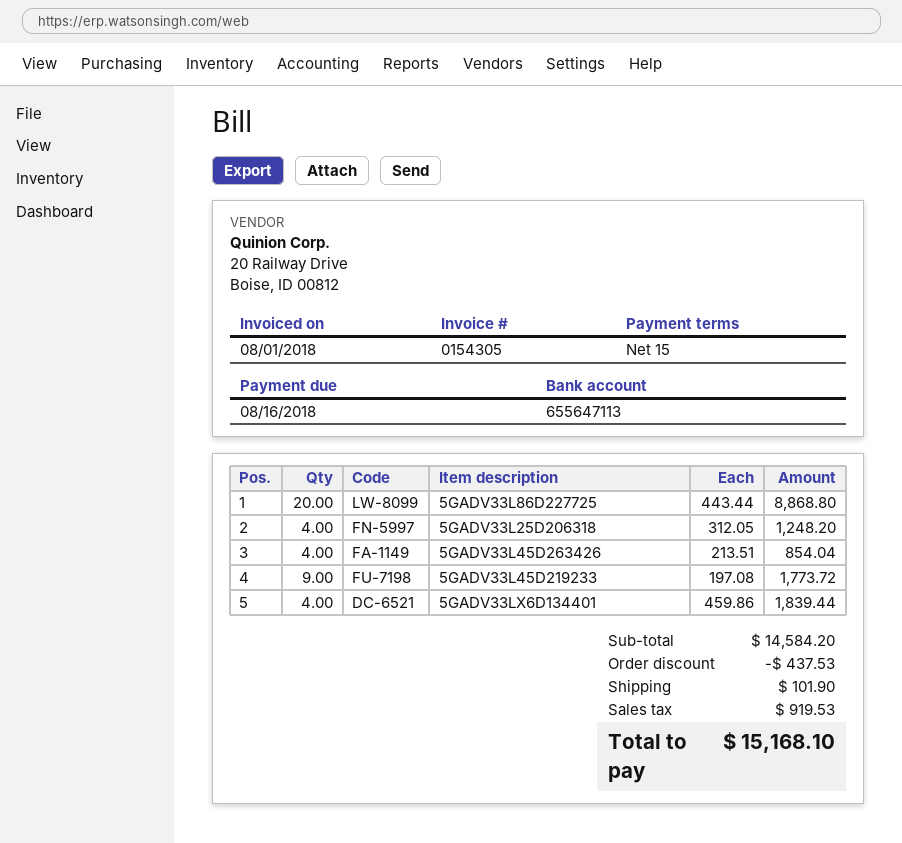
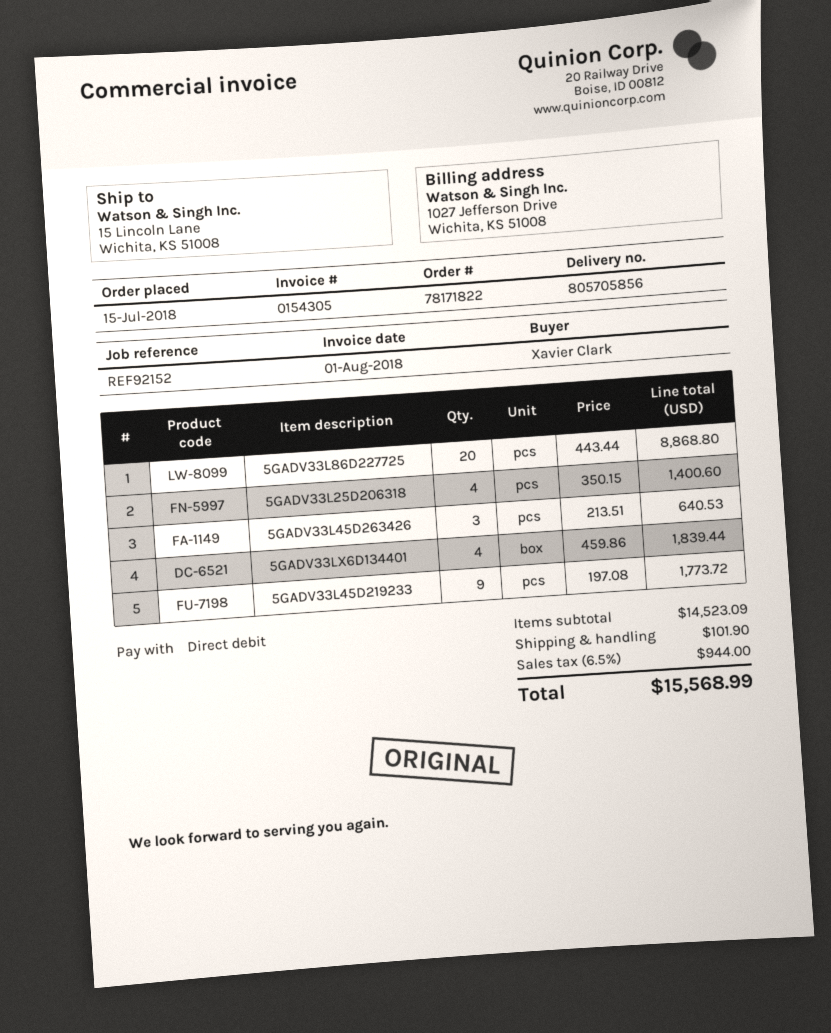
5GADV33L25D206318: 4 x 312.05 = 1248.20 -> 4 x 350.15 = 1400.60
5GADV33L45D263426: 4 x 213.51 = 854.04 -> 3 x 213.51 = 640.53
subtotal: 14584.20 -> 14523.09
discount: 437.53 -> none
tax: 919.53 -> 944.00
total: 15168.10 -> 15568.99

